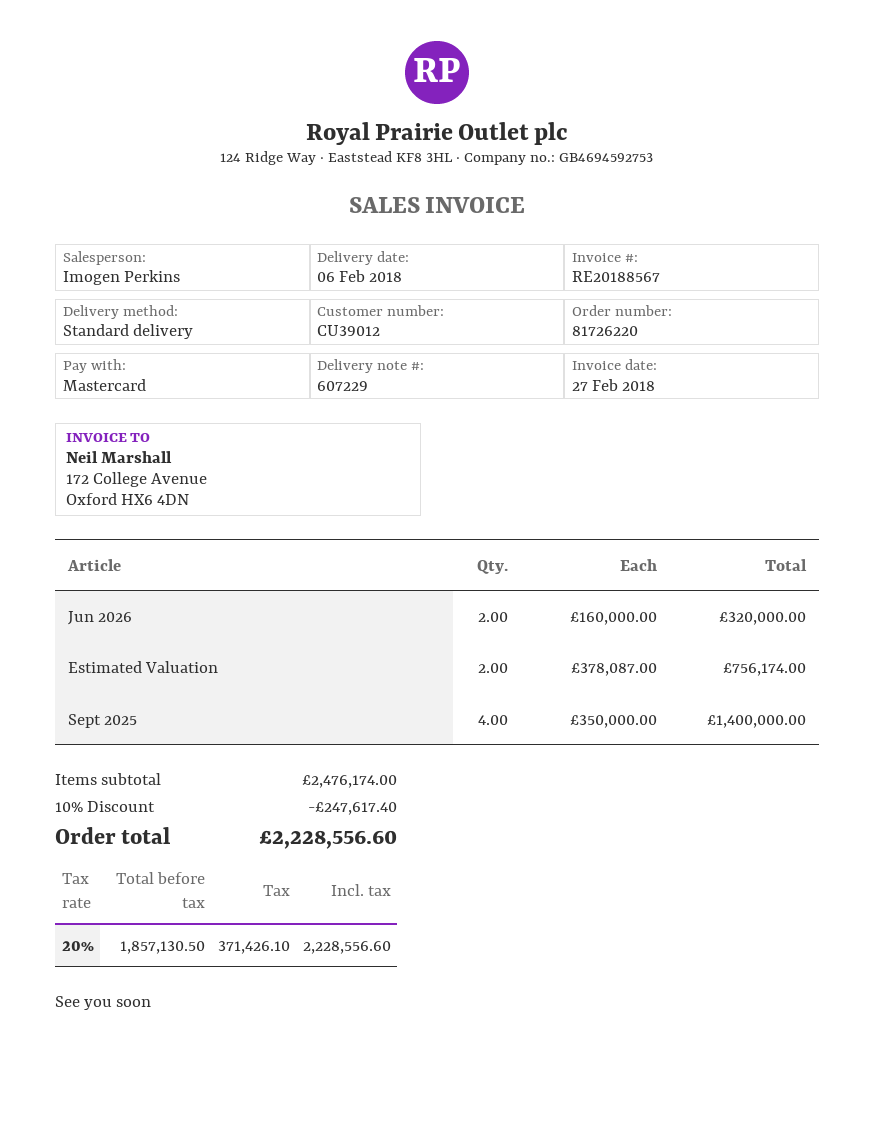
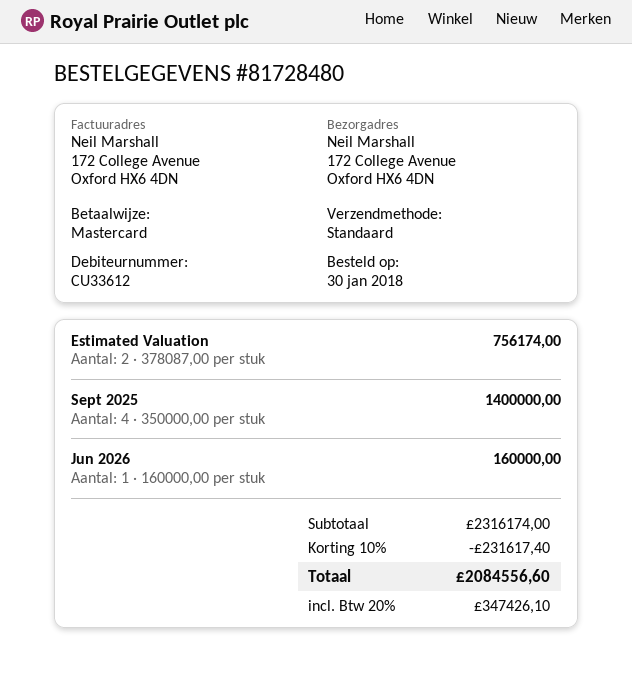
order number: 81726220 -> 81728480
customer number: CU39012 -> CU33612
Jun 2026: 2 x 160000.00 = 320000.00 -> 1 x 160000.00 = 160000.00
subtotal: 2476174.00 -> 2316174.00
discount: 10% = 247617.40 -> 10% = 231617.40
tax: 20% = 371426.10 -> 20% = 347426.10
total: 2228556.60 -> 2084556.60

